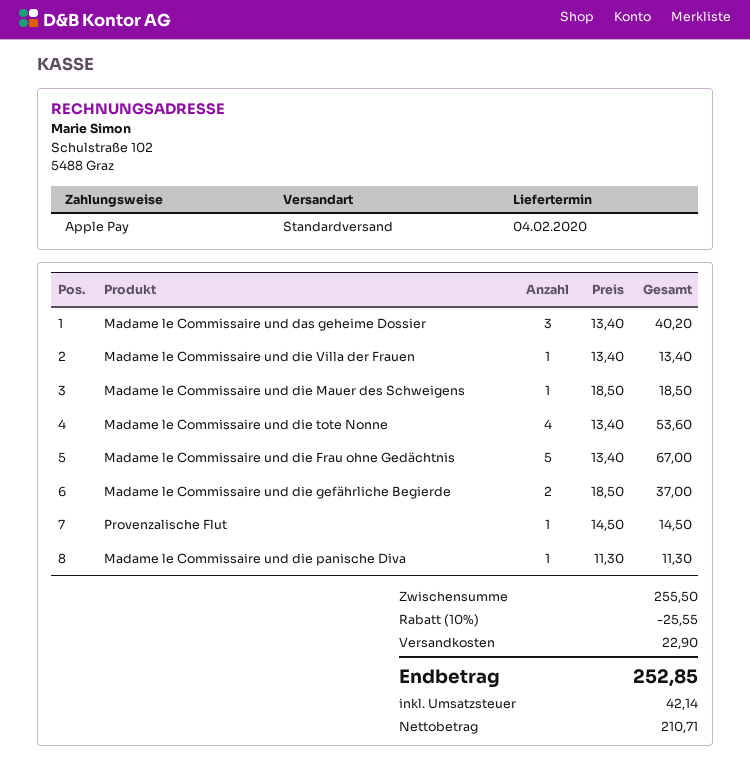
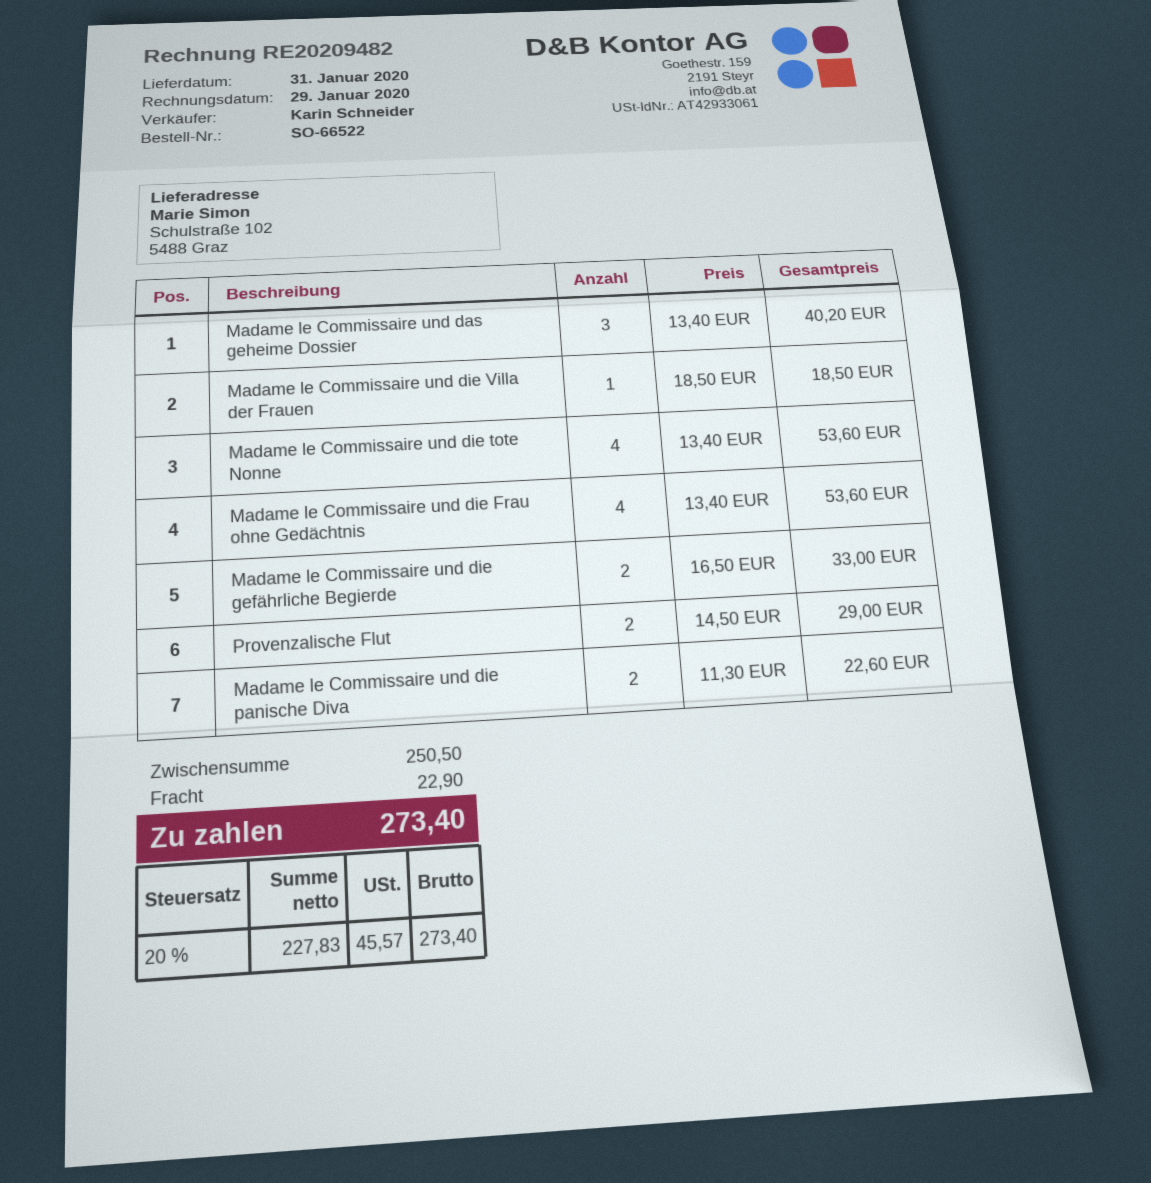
delivery date: 2020-02-04 -> 2020-01-31
Madame le Commissaire und die Villa der Frauen: 1 x 13.40 = 13.40 -> 1 x 18.50 = 18.50
Madame le Commissaire und die Mauer des Schweigens: 1 x 18.50 = 18.50 -> none
Madame le Commissaire und die Frau ohne Gedächtnis: 5 x 13.40 = 67.00 -> 4 x 13.40 = 53.60
Madame le Commissaire und die gefährliche Begierde: 2 x 18.50 = 37.00 -> 2 x 16.50 = 33.00
Provenzalische Flut: 1 x 14.50 = 14.50 -> 2 x 14.50 = 29.00
Madame le Commissaire und die panische Diva: 1 x 11.30 = 11.30 -> 2 x 11.30 = 22.60
subtotal: 255.50 -> 250.50
discount: 10% = 25.55 -> none
net: 210.71 -> 227.83
tax: 42.14 -> 45.57
total: 252.85 -> 273.40

